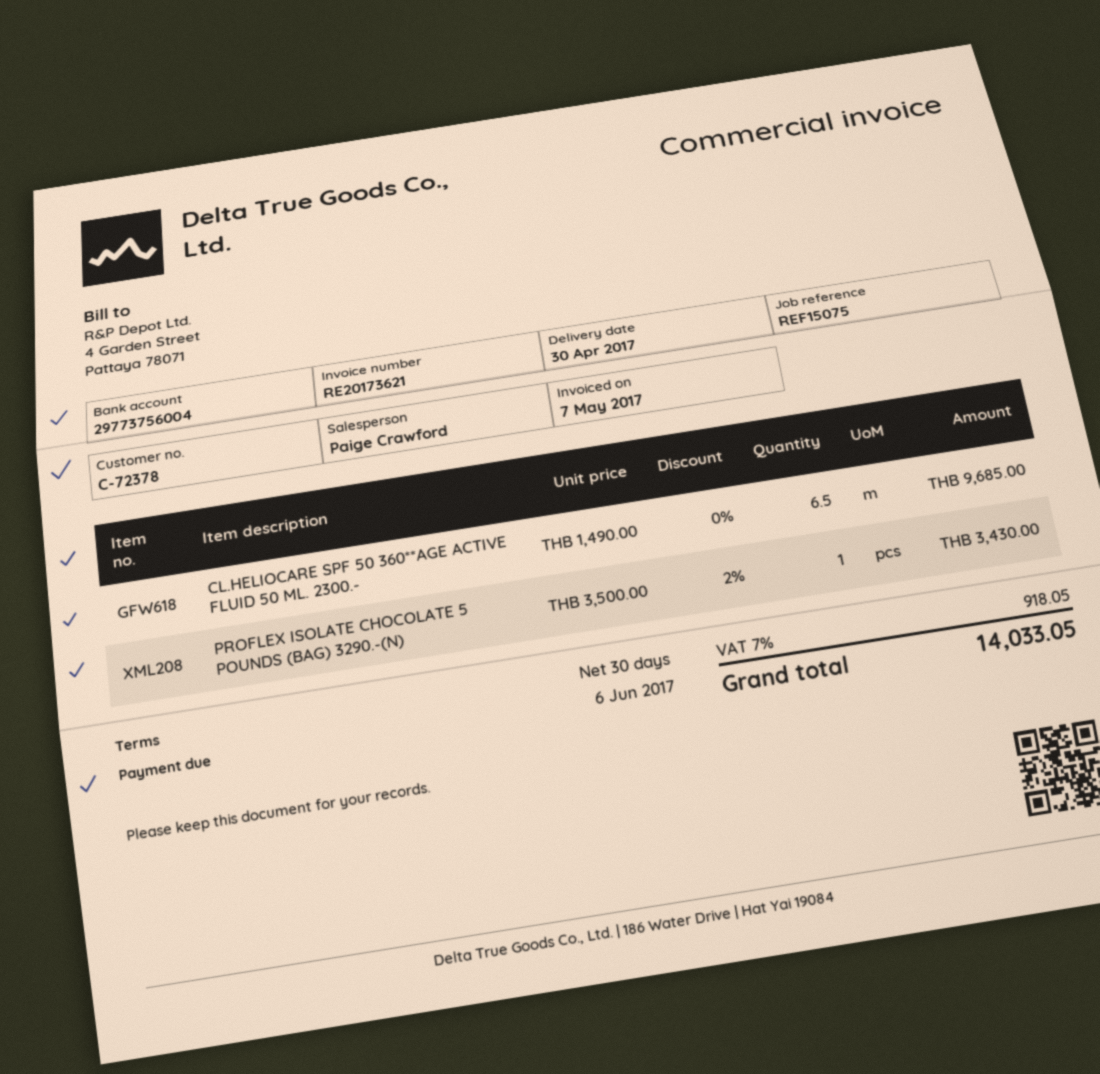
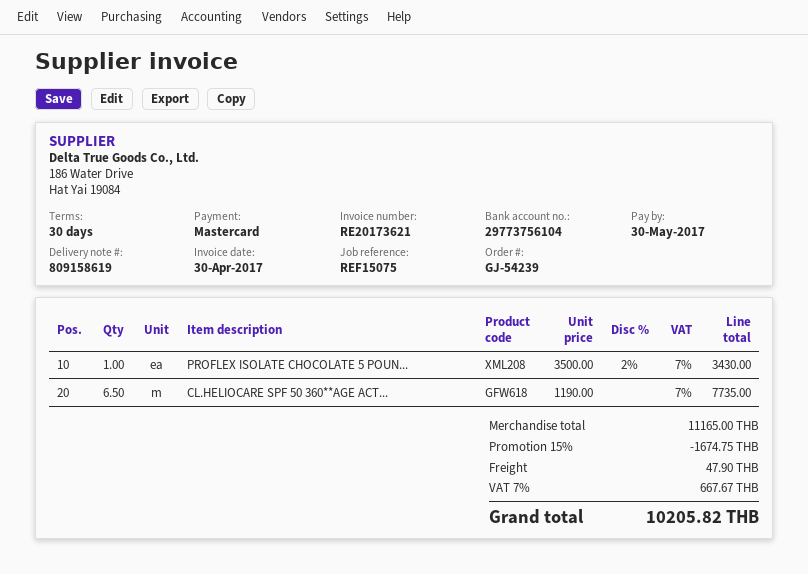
invoice date: 2017-05-07 -> 2017-04-30
due date: 2017-06-06 -> 2017-05-30
bank account: 29773756004 -> 29773756104
CL.HELIOCARE SPF 50 360**AGE ACTIVE FLUID 50 ML. 2300.-: 6.5 x 1490.00 = 9685.00 -> 6.5 x 1190.00 = 7735.00
discount: none -> 15% = 1674.75
shipping: none -> 47.90
tax: 7% = 918.05 -> 7% = 667.67
total: 14033.05 -> 10205.82

